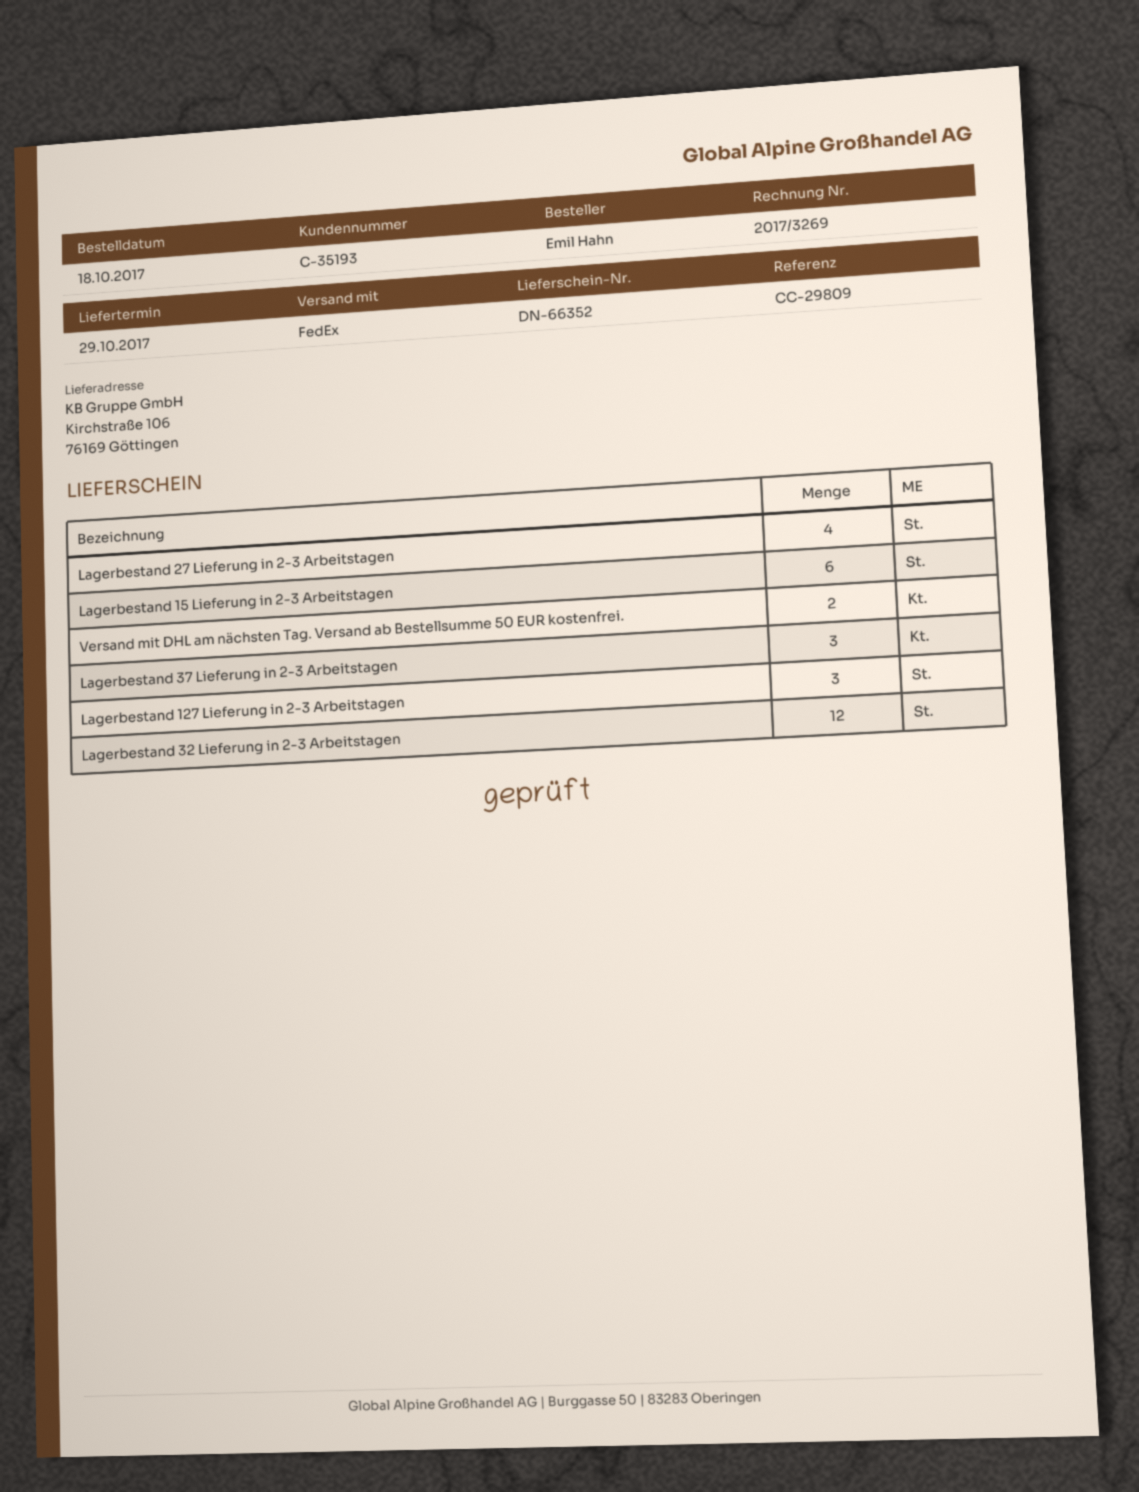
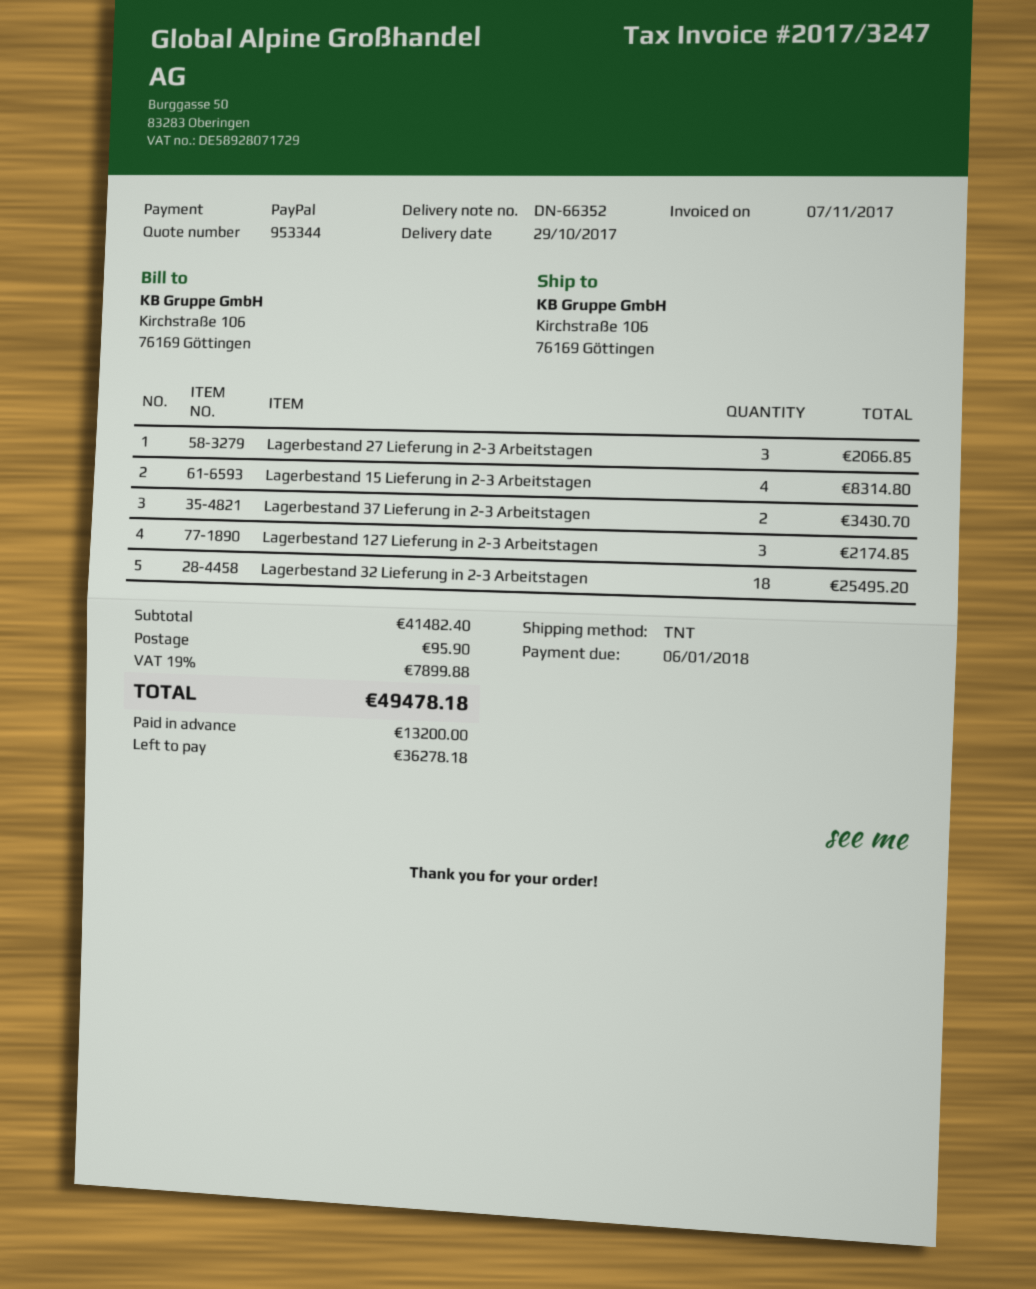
invoice number: 2017/3269 -> 2017/3247
shipping method: FedEx -> TNT
Lagerbestand 27 Lieferung in 2-3 Arbeitstagen: 4 -> 3
Lagerbestand 15 Lieferung in 2-3 Arbeitstagen: 6 -> 4
Versand mit DHL am nächsten Tag. Versand ab Bestellsumme 50 EUR kostenfrei.: 2 -> none
Lagerbestand 37 Lieferung in 2-3 Arbeitstagen: 3 -> 2
Lagerbestand 32 Lieferung in 2-3 Arbeitstagen: 12 -> 18

